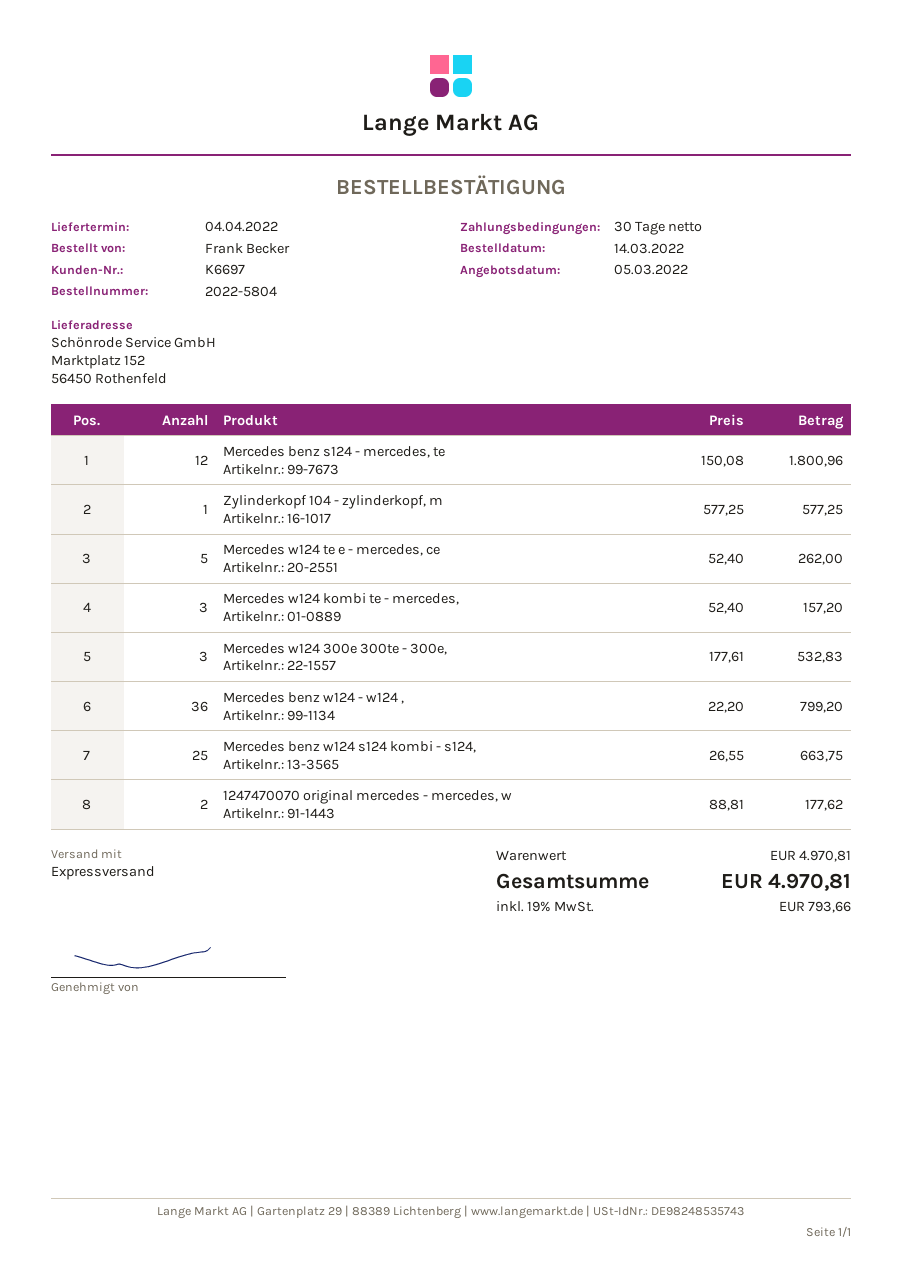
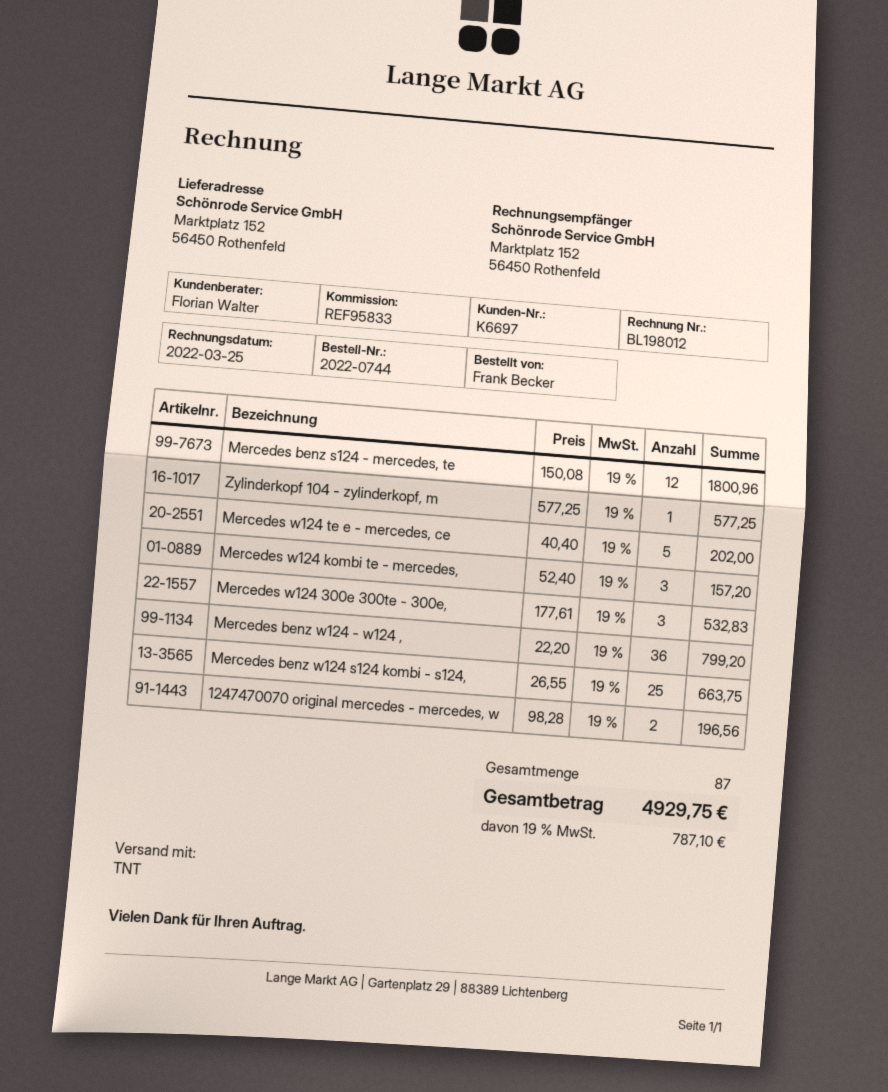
order number: 2022-5804 -> 2022-0744
shipping method: express -> TNT
Mercedes w124 te e - mercedes, ce: 5 x 52.40 = 262.00 -> 5 x 40.40 = 202.00
1247470070 original mercedes - mercedes, w: 2 x 88.81 = 177.62 -> 2 x 98.28 = 196.56
tax: 19% = 793.66 -> 19% = 787.10
total: 4970.81 -> 4929.75

